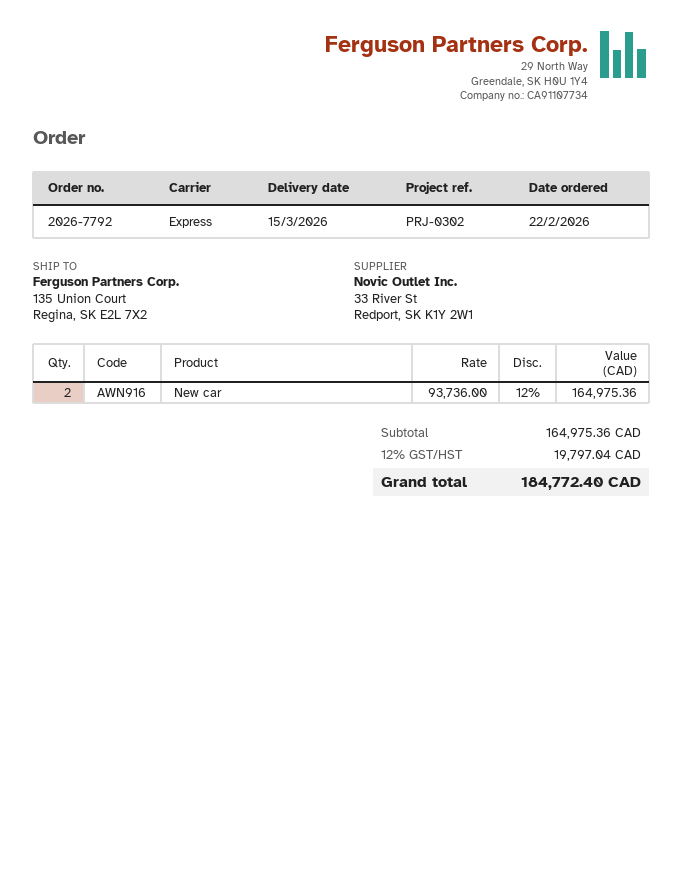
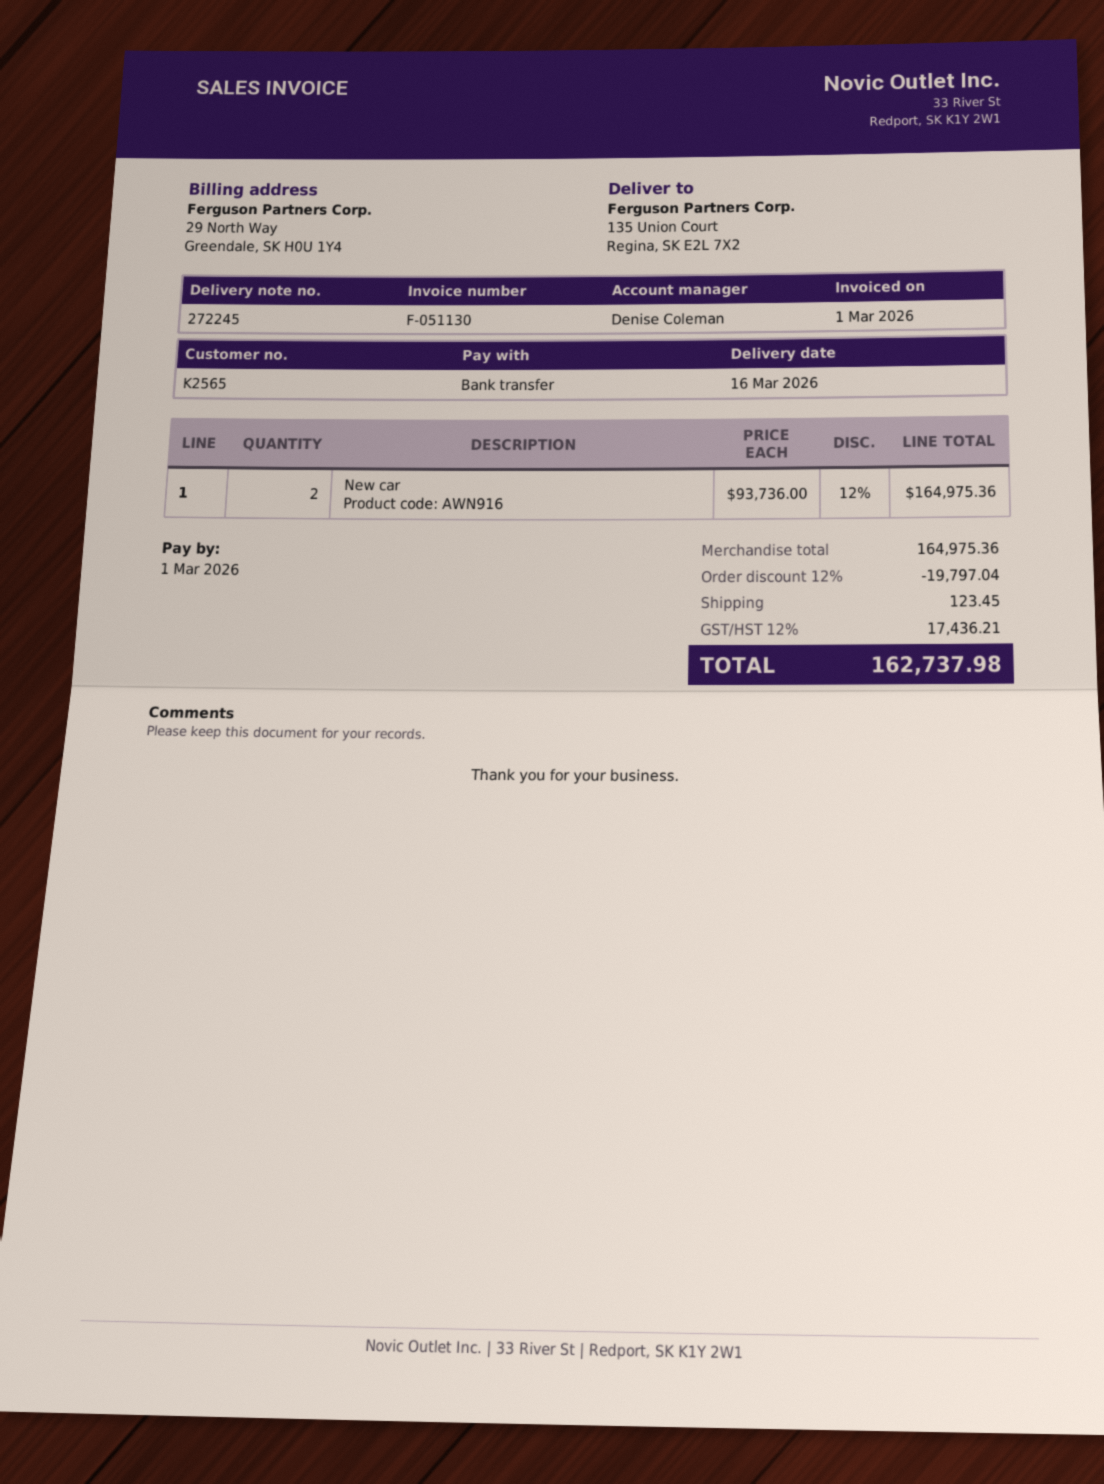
delivery date: 2026-03-15 -> 2026-03-16
discount: none -> 12% = 19797.04
shipping: none -> 123.45
tax: 12% = 19797.04 -> 12% = 17436.21
total: 184772.40 -> 162737.98

